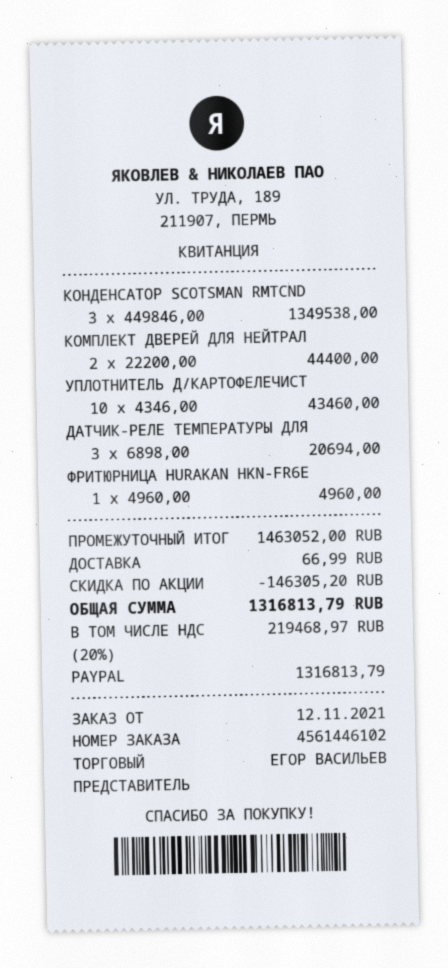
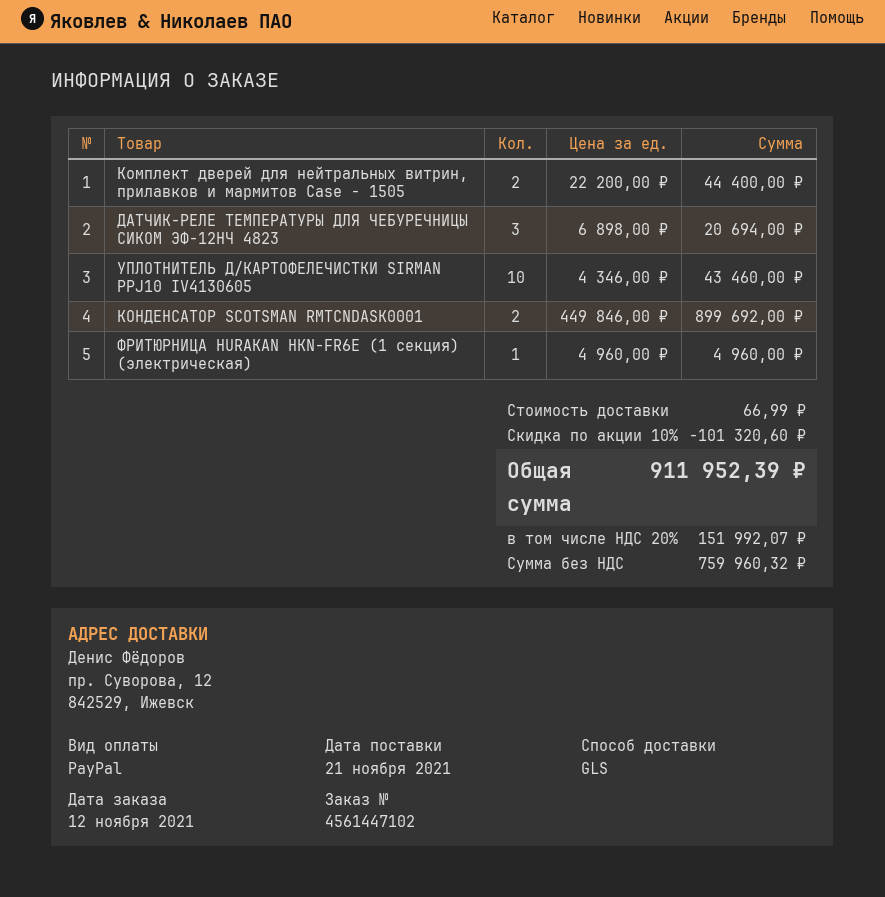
order number: 4561446102 -> 4561447102
КОНДЕНСАТОР SCOTSMAN RMTCND: 3 x 449846.00 = 1349538.00 -> 2 x 449846.00 = 899692.00
discount: 146305.20 -> 101320.60
tax: 20% = 219468.97 -> 20% = 151992.07
total: 1316813.79 -> 911952.39

